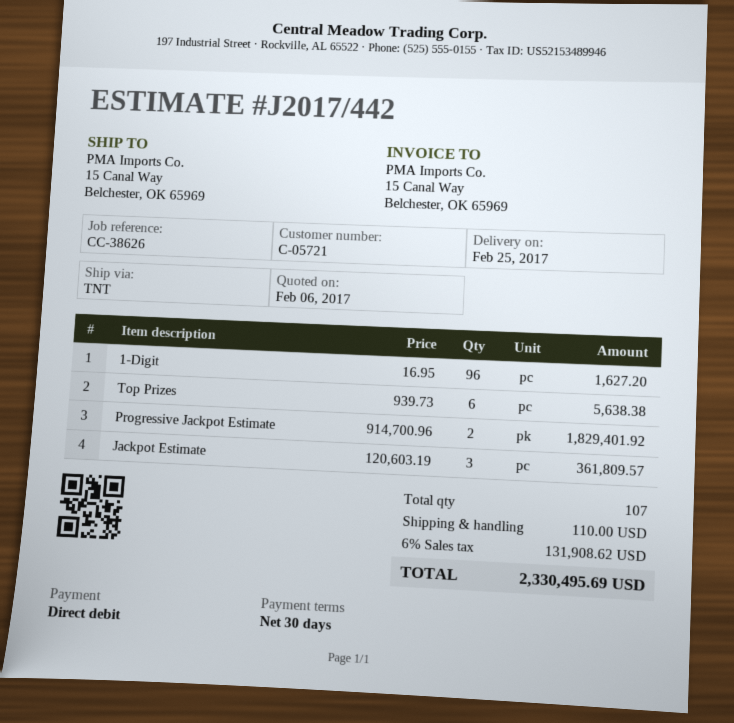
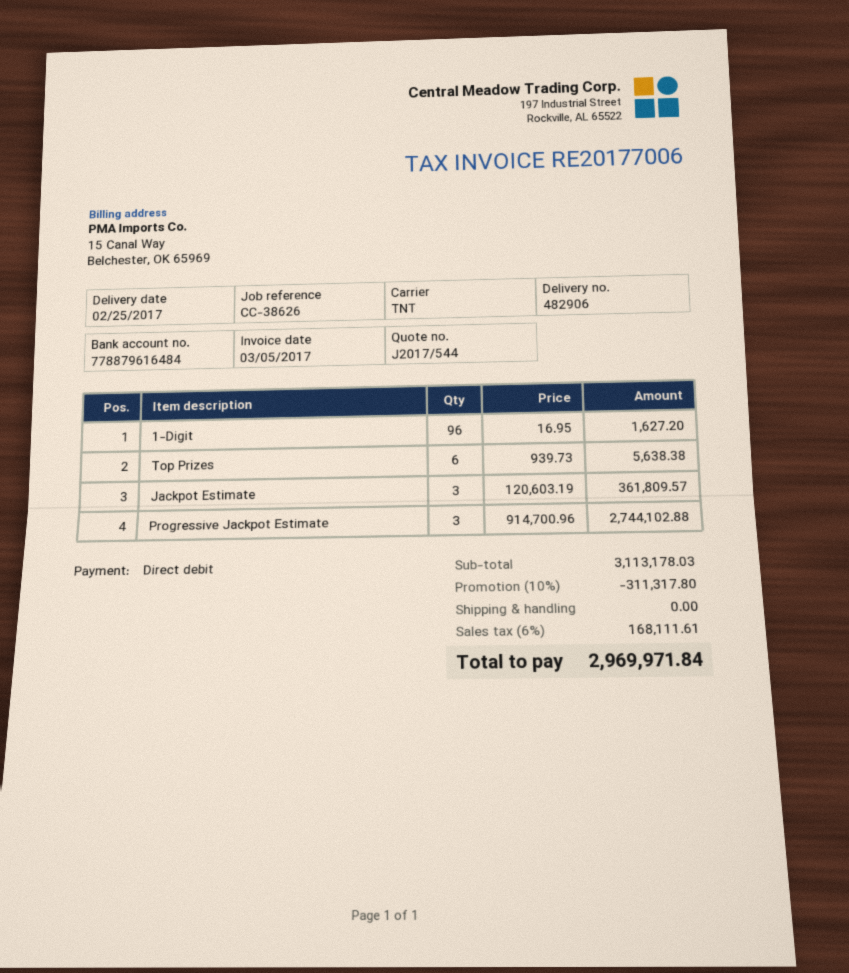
quote number: J2017/442 -> J2017/544
Progressive Jackpot Estimate: 2 x 914700.96 = 1829401.92 -> 3 x 914700.96 = 2744102.88
discount: none -> 10% = 311317.80
shipping: 110.00 -> 0.00
tax: 6% = 131908.62 -> 6% = 168111.61
total: 2330495.69 -> 2969971.84

